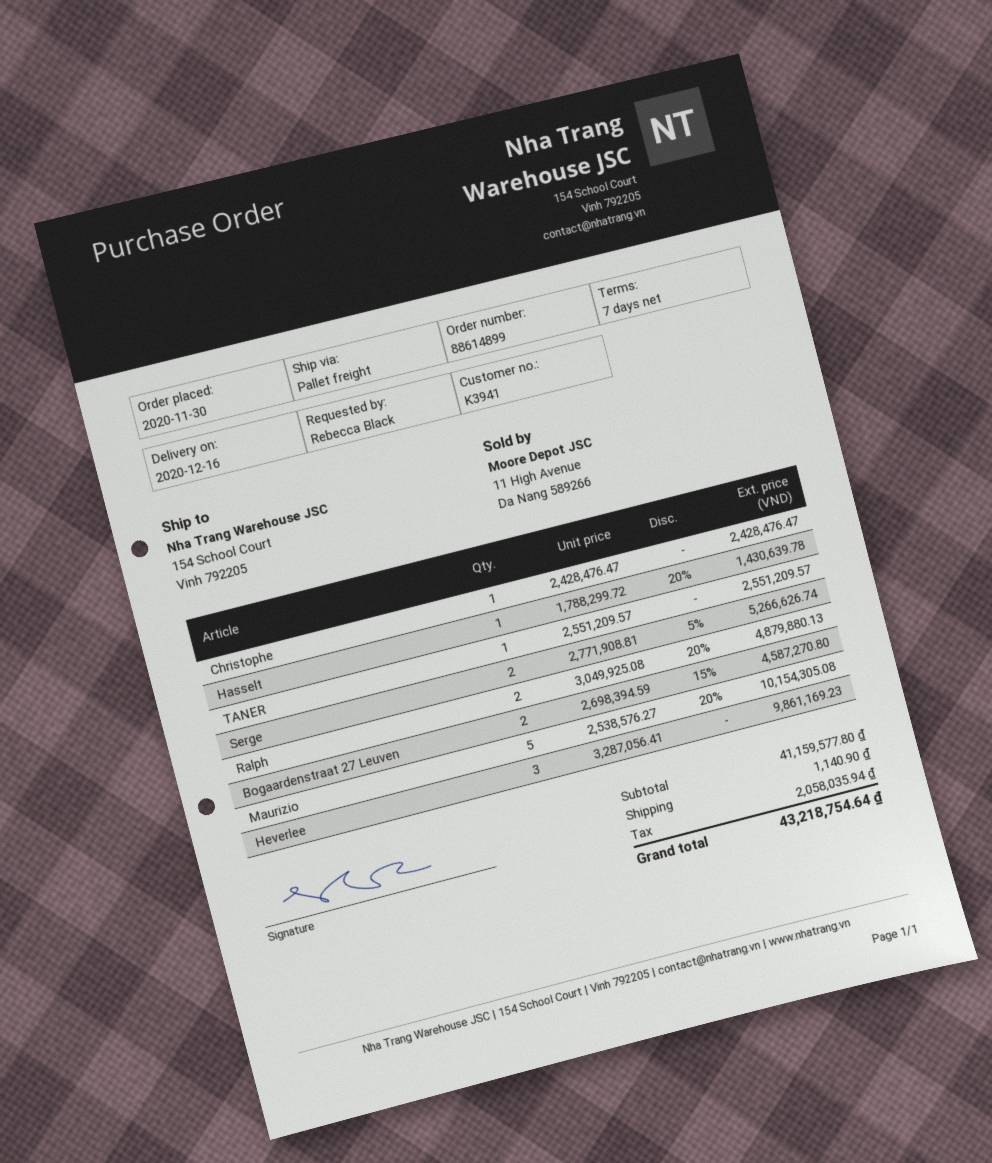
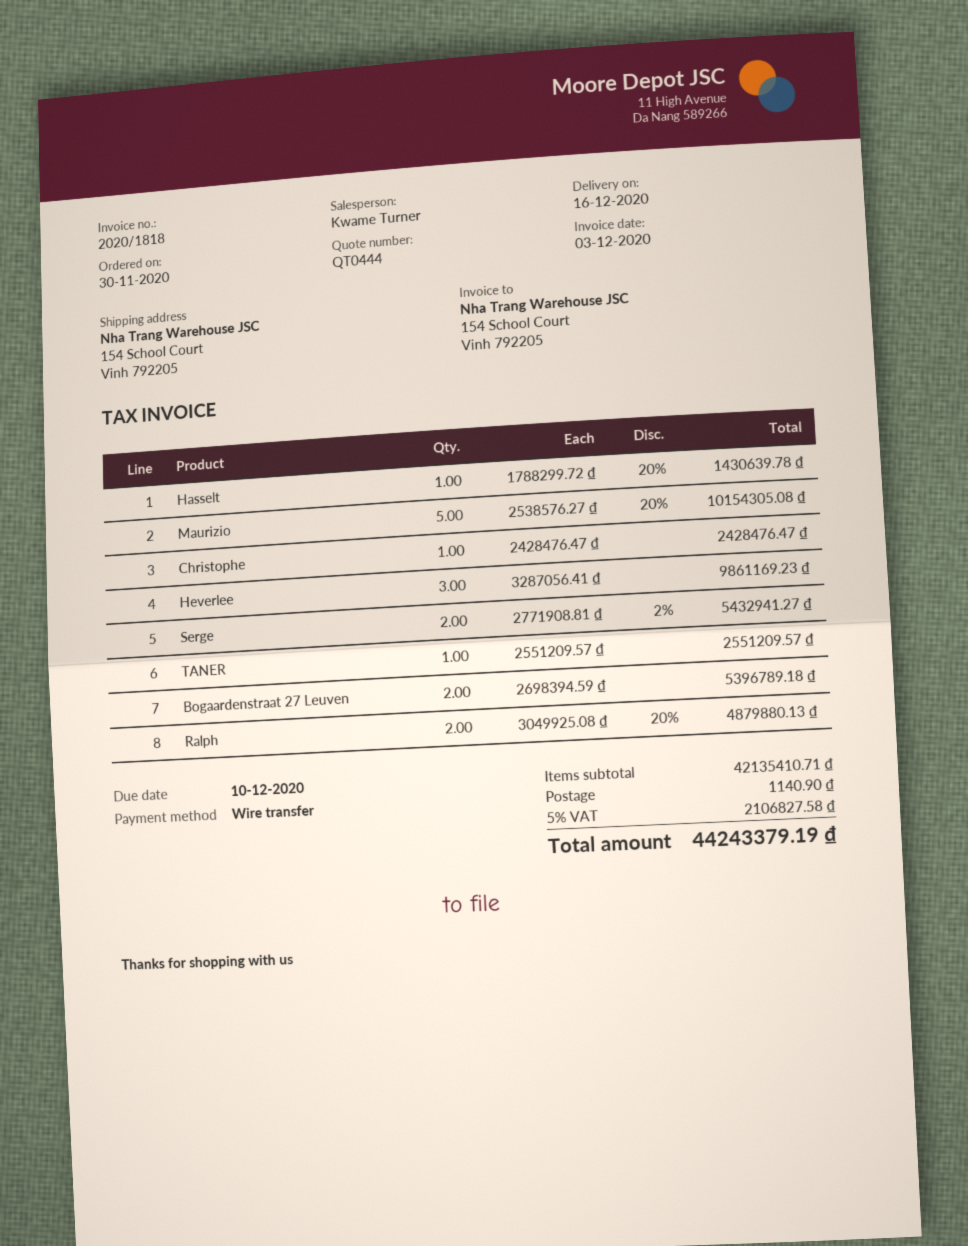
Serge: 2 x 2771908.81 - 5% = 5266626.74 -> 2 x 2771908.81 - 2% = 5432941.27
Bogaardenstraat 27 Leuven: 2 x 2698394.59 - 15% = 4587270.80 -> 2 x 2698394.59 = 5396789.18
subtotal: 41159577.80 -> 42135410.71
tax: 2058035.94 -> 2106827.58
total: 43218754.64 -> 44243379.19

